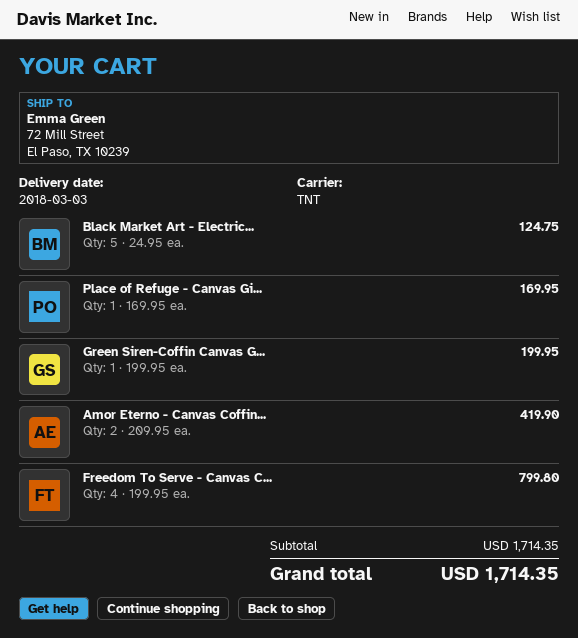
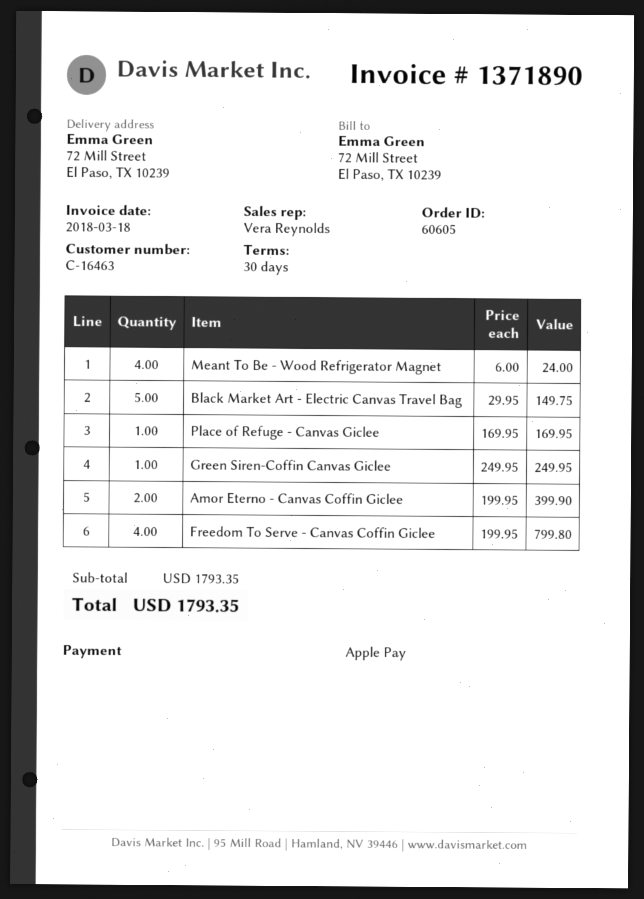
Black Market Art - Electric...: 5 x 24.95 = 124.75 -> 5 x 29.95 = 149.75
Green Siren-Coffin Canvas G...: 1 x 199.95 = 199.95 -> 1 x 249.95 = 249.95
Amor Eterno - Canvas Coffin...: 2 x 209.95 = 419.90 -> 2 x 199.95 = 399.90
Meant To Be - Wood Refrigerator Magnet: none -> 4 x 6.00 = 24.00
subtotal: 1714.35 -> 1793.35
total: 1714.35 -> 1793.35

